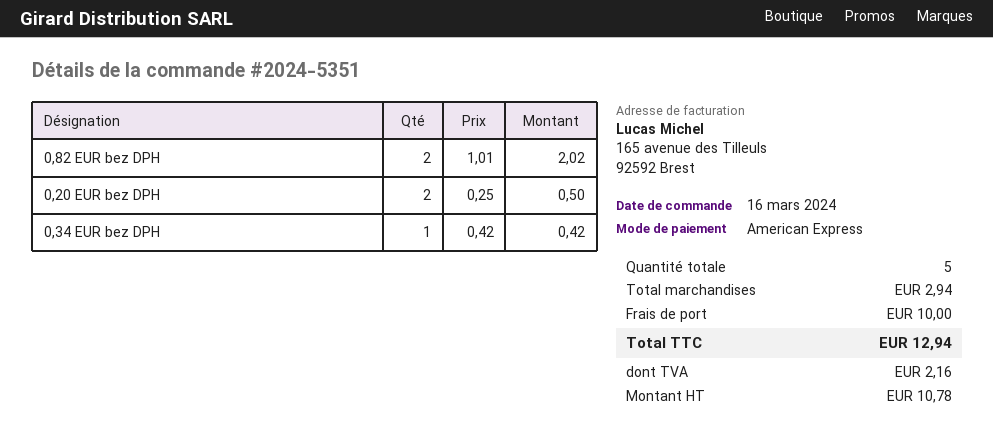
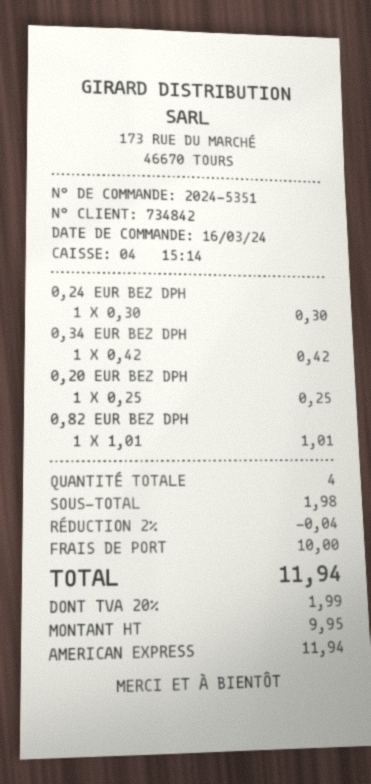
0,82 EUR bez DPH: 2 x 1.01 = 2.02 -> 1 x 1.01 = 1.01
0,20 EUR bez DPH: 2 x 0.25 = 0.50 -> 1 x 0.25 = 0.25
0,24 EUR BEZ DPH: none -> 1 x 0.30 = 0.30
total quantity: 5 -> 4
subtotal: 2.94 -> 1.98
discount: none -> 2% = 0.04
net: 10.78 -> 9.95
tax: 2.16 -> 1.99
total: 12.94 -> 11.94

